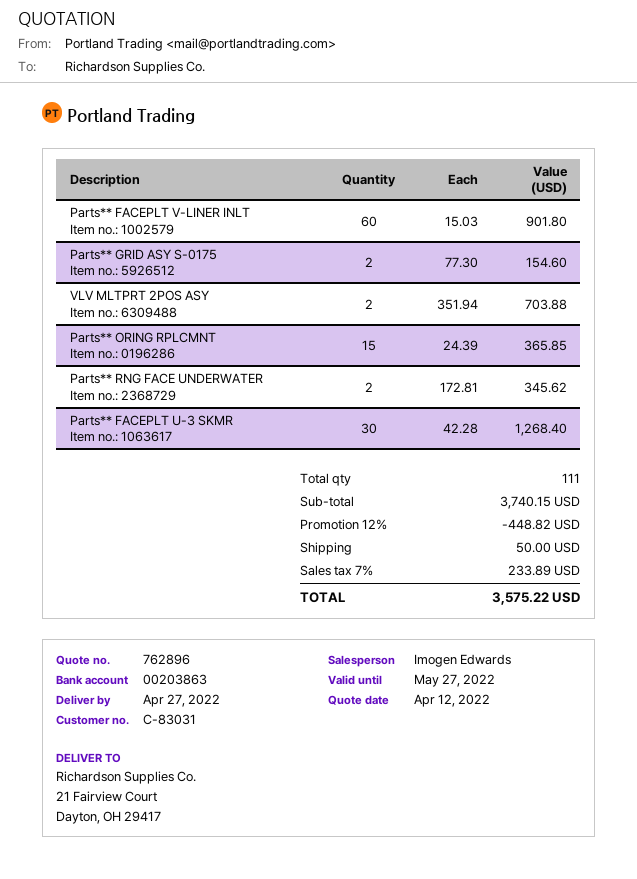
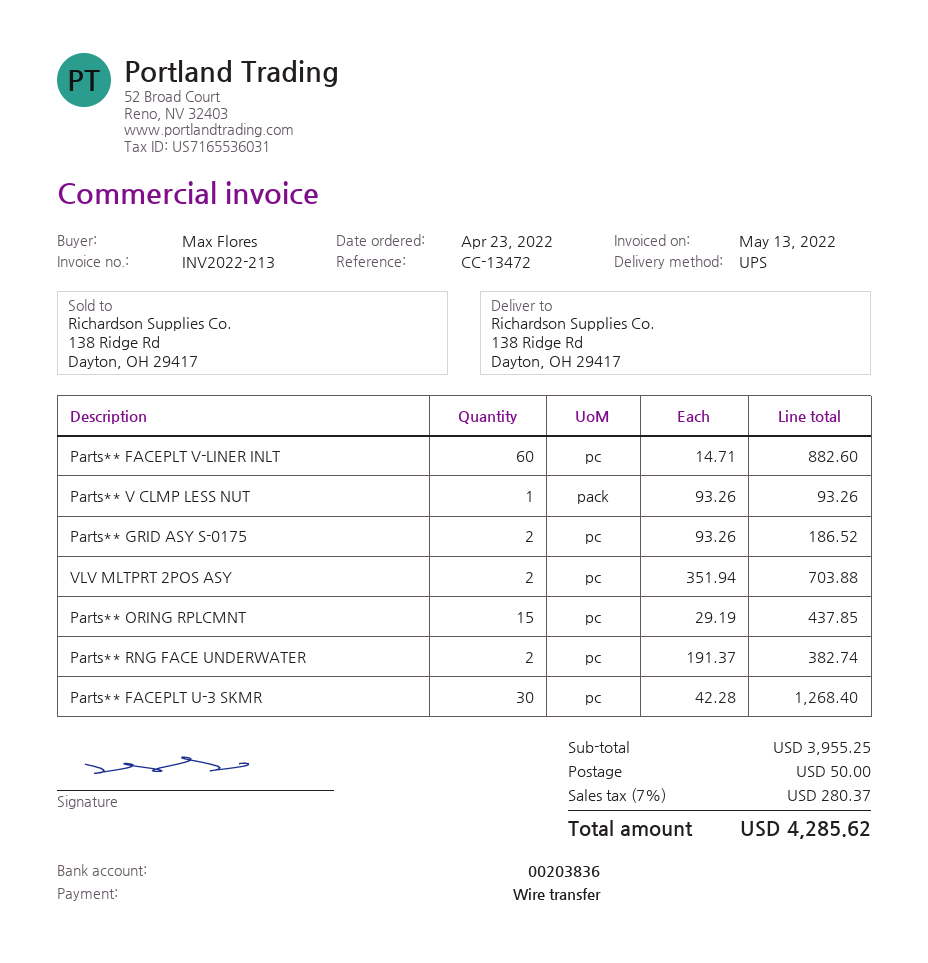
bank account: 00203863 -> 00203836
ship to: 21 Fairview Court, Dayton, OH 29417 -> 138 Ridge Rd, Dayton, OH 29417
Parts** FACEPLT V-LINER INLT: 60 x 15.03 = 901.80 -> 60 x 14.71 = 882.60
Parts** GRID ASY S-0175: 2 x 77.30 = 154.60 -> 2 x 93.26 = 186.52
Parts** ORING RPLCMNT: 15 x 24.39 = 365.85 -> 15 x 29.19 = 437.85
Parts** RNG FACE UNDERWATER: 2 x 172.81 = 345.62 -> 2 x 191.37 = 382.74
Parts** V CLMP LESS NUT: none -> 1 x 93.26 = 93.26
subtotal: 3740.15 -> 3955.25
discount: 12% = 448.82 -> none
tax: 7% = 233.89 -> 7% = 280.37
total: 3575.22 -> 4285.62

